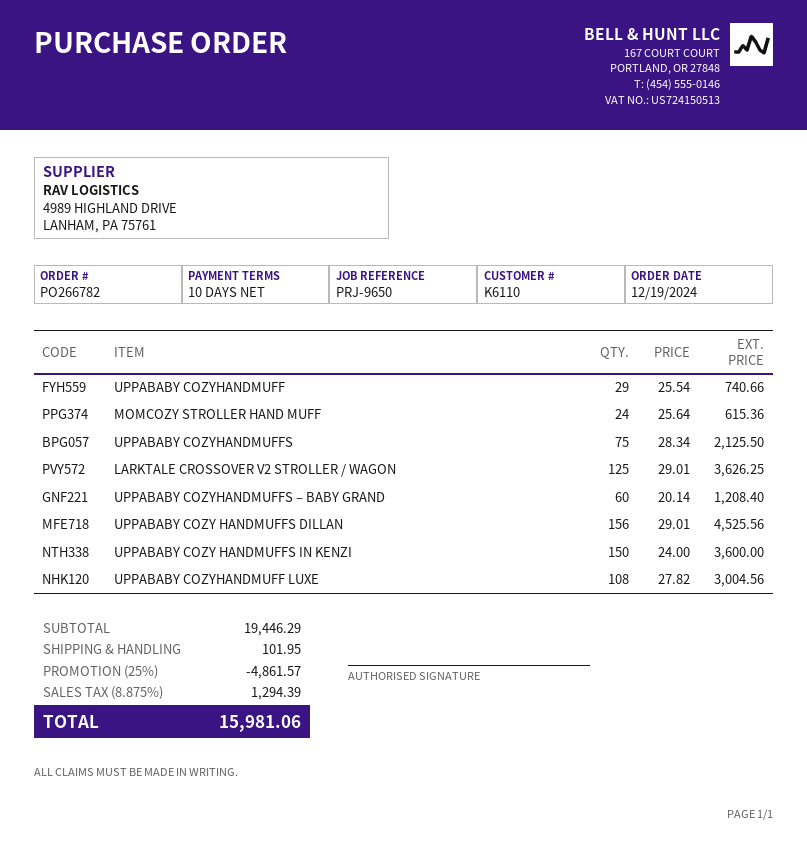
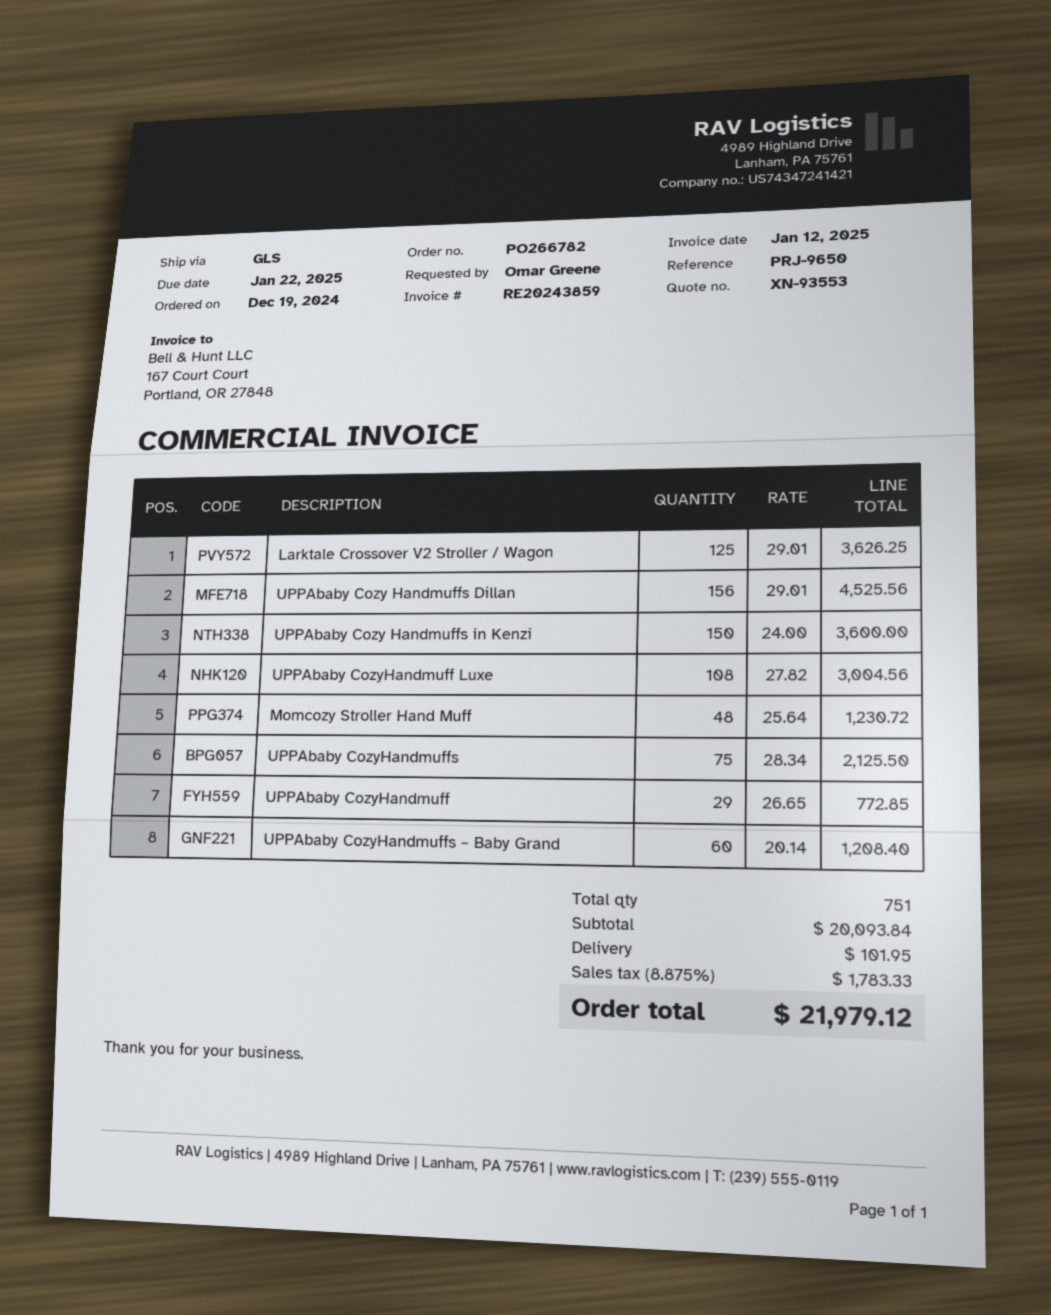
UPPABABY COZYHANDMUFF: 29 x 25.54 = 740.66 -> 29 x 26.65 = 772.85
MOMCOZY STROLLER HAND MUFF: 24 x 25.64 = 615.36 -> 48 x 25.64 = 1230.72
subtotal: 19446.29 -> 20093.84
discount: 25% = 4861.57 -> none
tax: 8.875% = 1294.39 -> 8.875% = 1783.33
total: 15981.06 -> 21979.12

